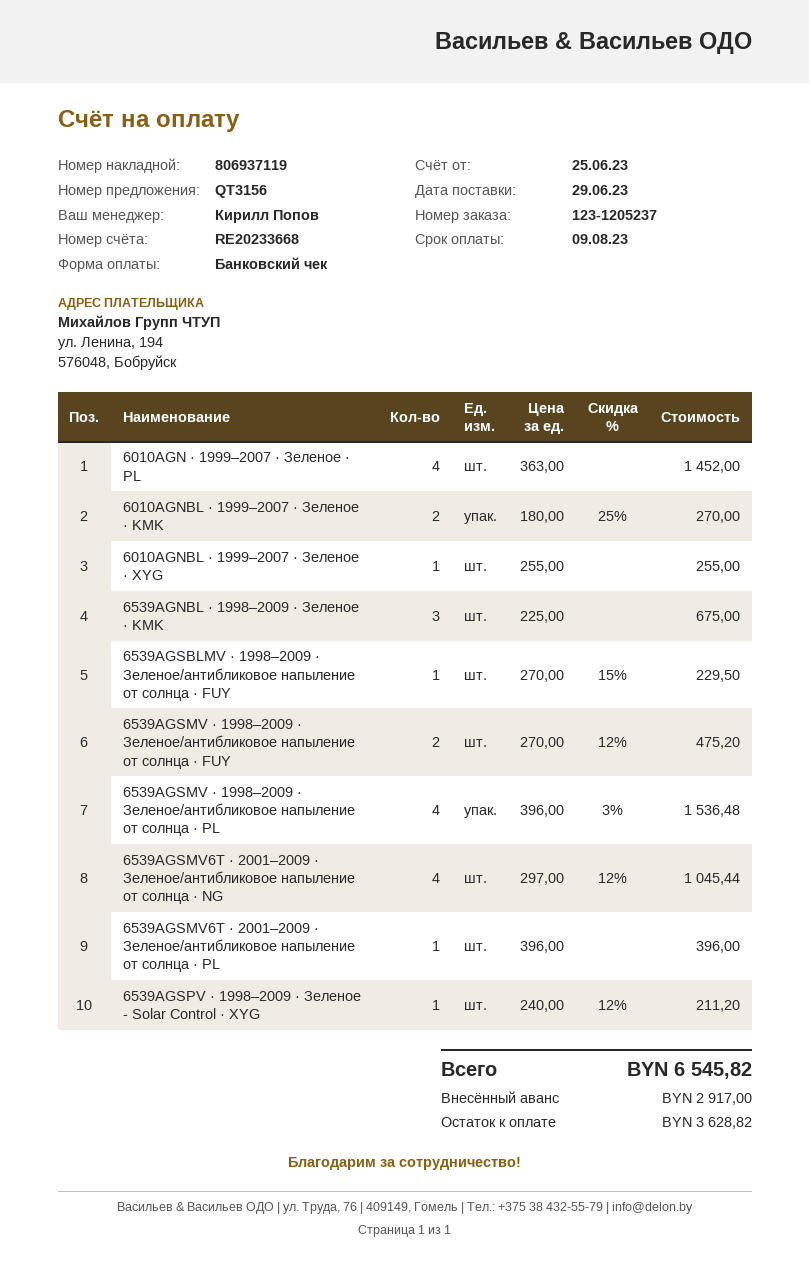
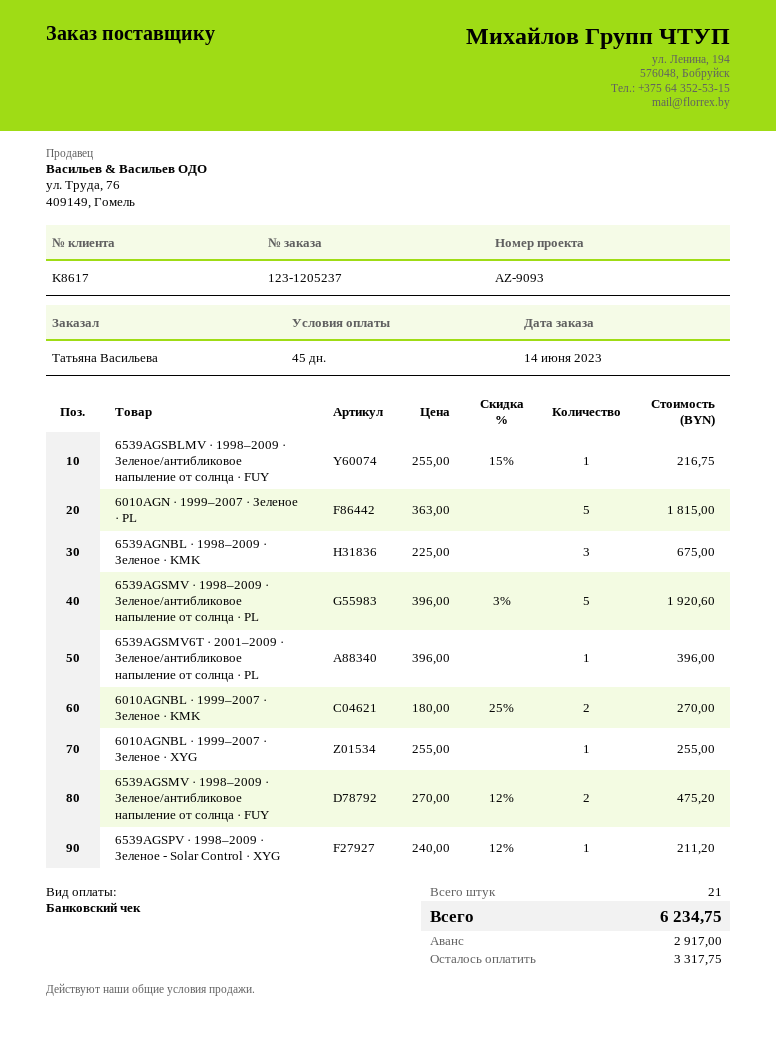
6010AGN · 1999–2007 · Зеленое · PL: 4 x 363.00 = 1452.00 -> 5 x 363.00 = 1815.00
6539AGSBLMV · 1998–2009 · Зеленое/антибликовое напыление от солнца · FUY: 1 x 270.00 - 15% = 229.50 -> 1 x 255.00 - 15% = 216.75
6539AGSMV · 1998–2009 · Зеленое/антибликовое напыление от солнца · PL: 4 x 396.00 - 3% = 1536.48 -> 5 x 396.00 - 3% = 1920.60
6539AGSMV6T · 2001–2009 · Зеленое/антибликовое напыление от солнца · NG: 4 x 297.00 - 12% = 1045.44 -> none
total: 6545.82 -> 6234.75
balance: 3628.82 -> 3317.75

